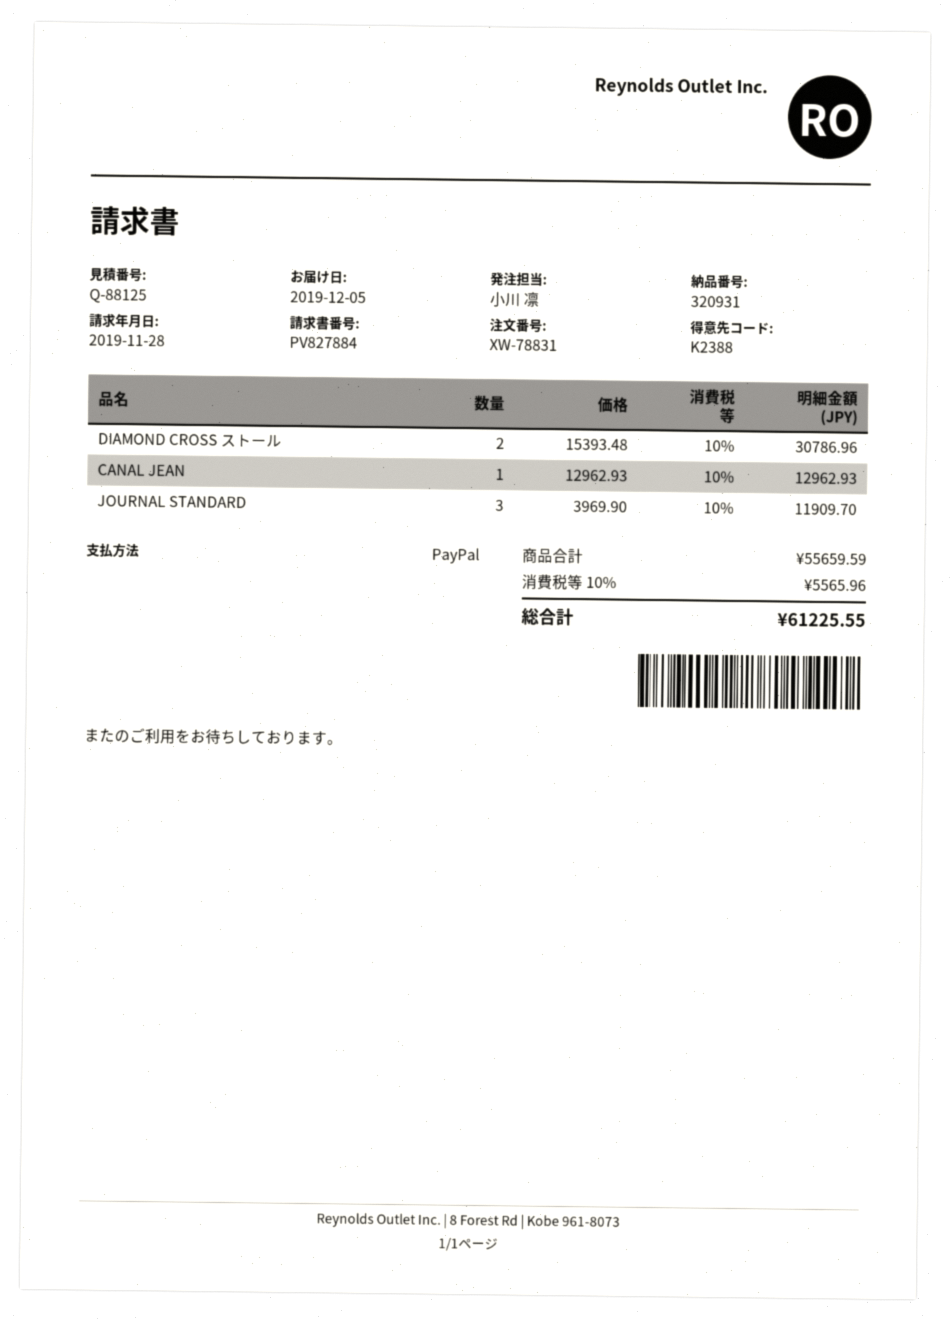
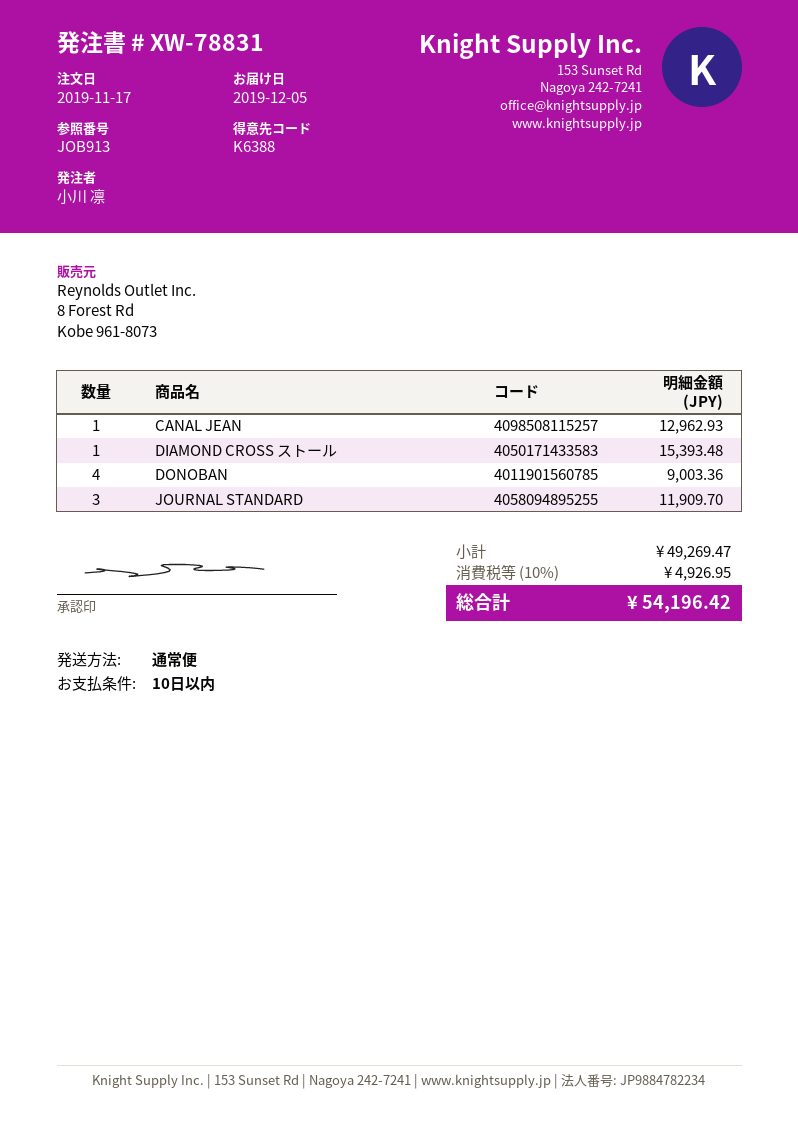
customer number: K2388 -> K6388
DIAMOND CROSS ストール: 2 for 30786.96 -> 1 for 15393.48
DONOBAN: none -> 4 for 9003.36
subtotal: 55659.59 -> 49269.47
tax: 10% = 5565.96 -> 10% = 4926.95
total: 61225.55 -> 54196.42

